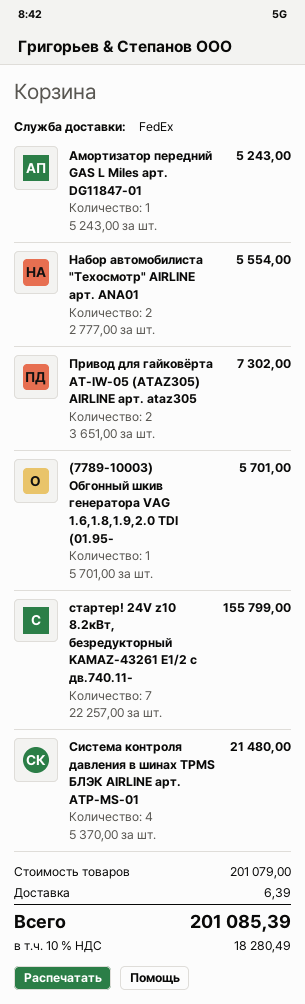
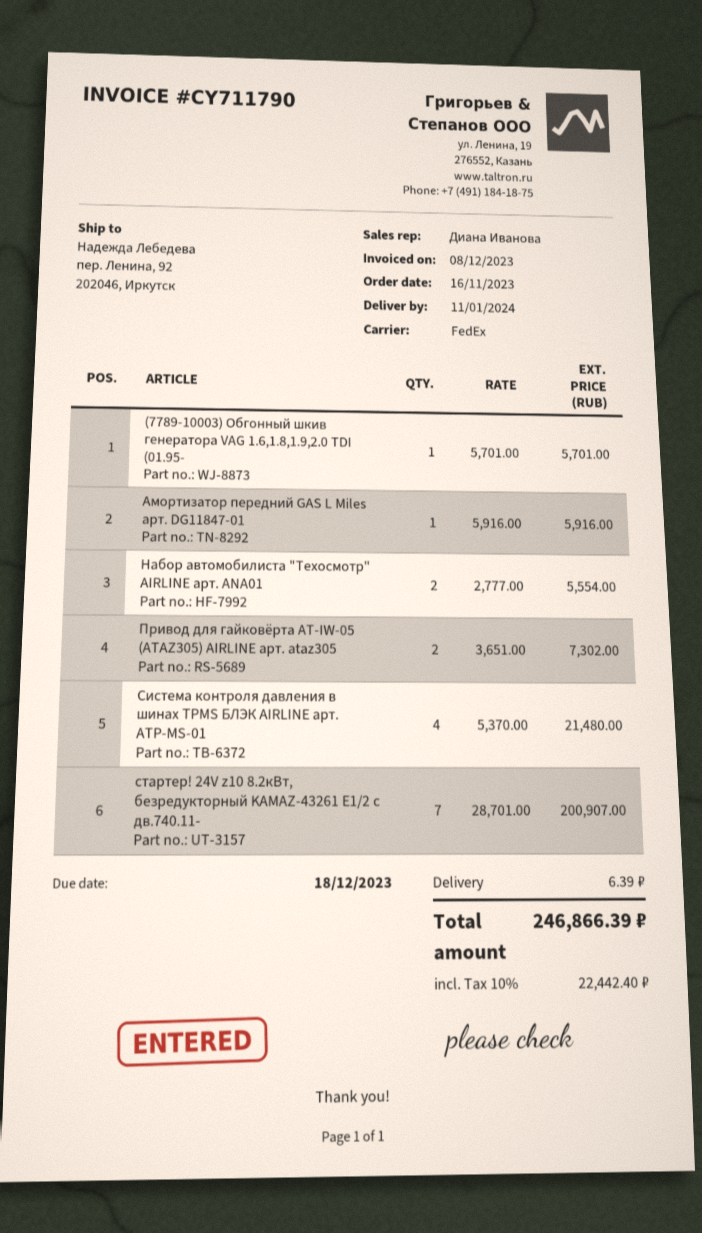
Амортизатор передний GAS L Miles арт. DG11847-01: 1 x 5243.00 = 5243.00 -> 1 x 5916.00 = 5916.00
стартер! 24V z10 8.2кВт, безредукторный KAMAZ-43261 E1/2 с дв.740.11-: 7 x 22257.00 = 155799.00 -> 7 x 28701.00 = 200907.00
tax: 10% = 18280.49 -> 10% = 22442.40
total: 201085.39 -> 246866.39

